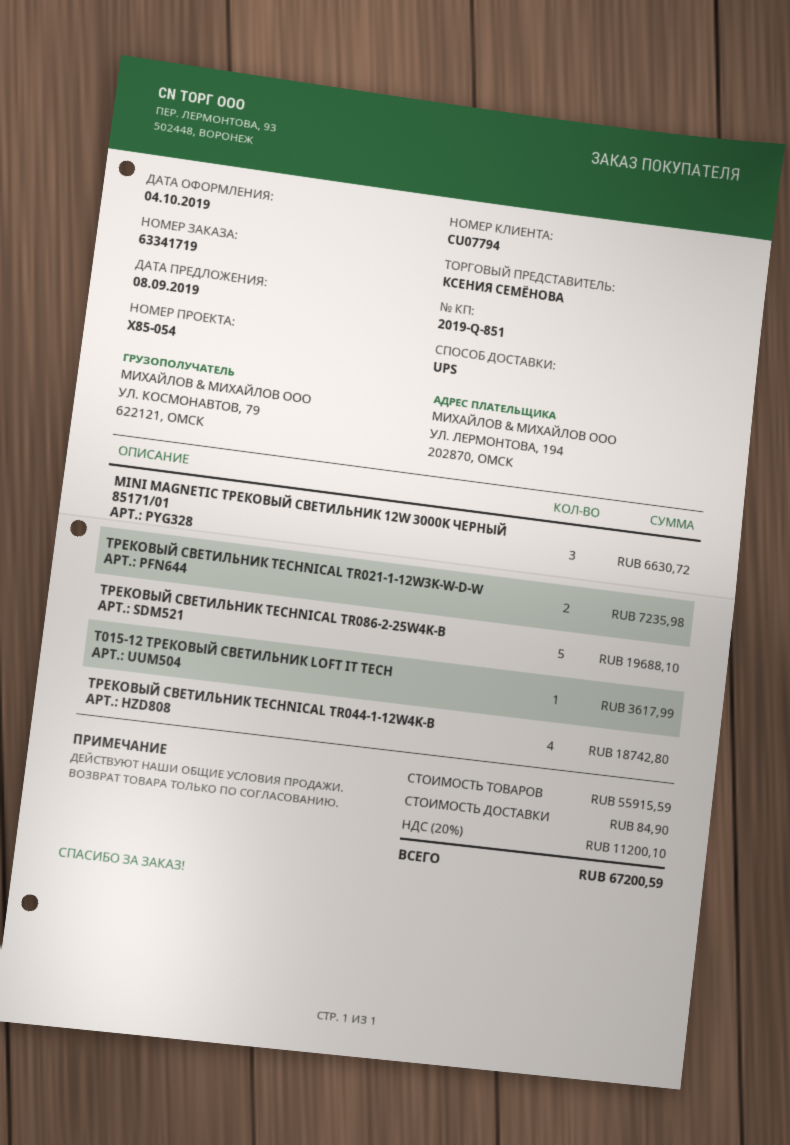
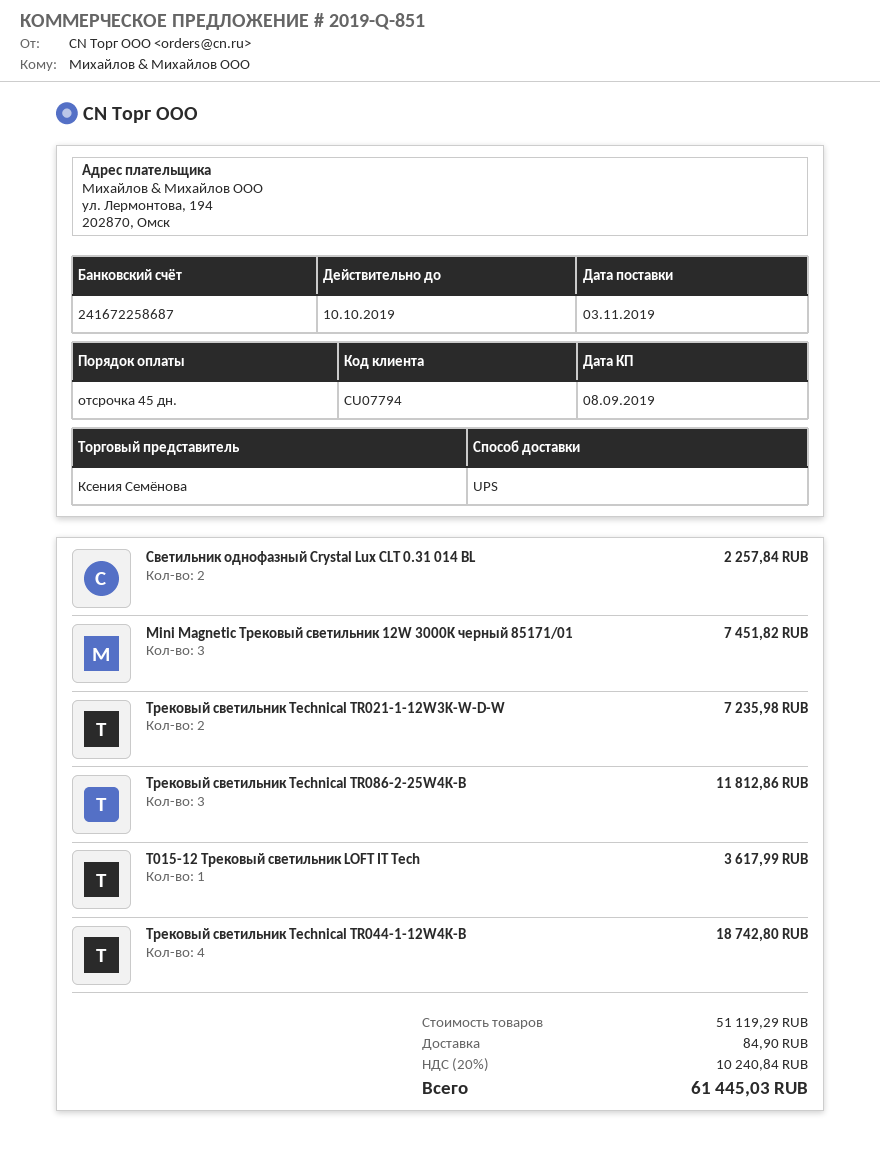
MINI MAGNETIC ТРЕКОВЫЙ СВЕТИЛЬНИК 12W 3000K ЧЕРНЫЙ 85171/01: 3 for 6630.72 -> 3 for 7451.82
ТРЕКОВЫЙ СВЕТИЛЬНИК TECHNICAL TR086-2-25W4K-B: 5 for 19688.10 -> 3 for 11812.86
Светильник однофазный Crystal Lux CLT 0.31 014 BL: none -> 2 for 2257.84
subtotal: 55915.59 -> 51119.29
tax: 20% = 11200.10 -> 20% = 10240.84
total: 67200.59 -> 61445.03

